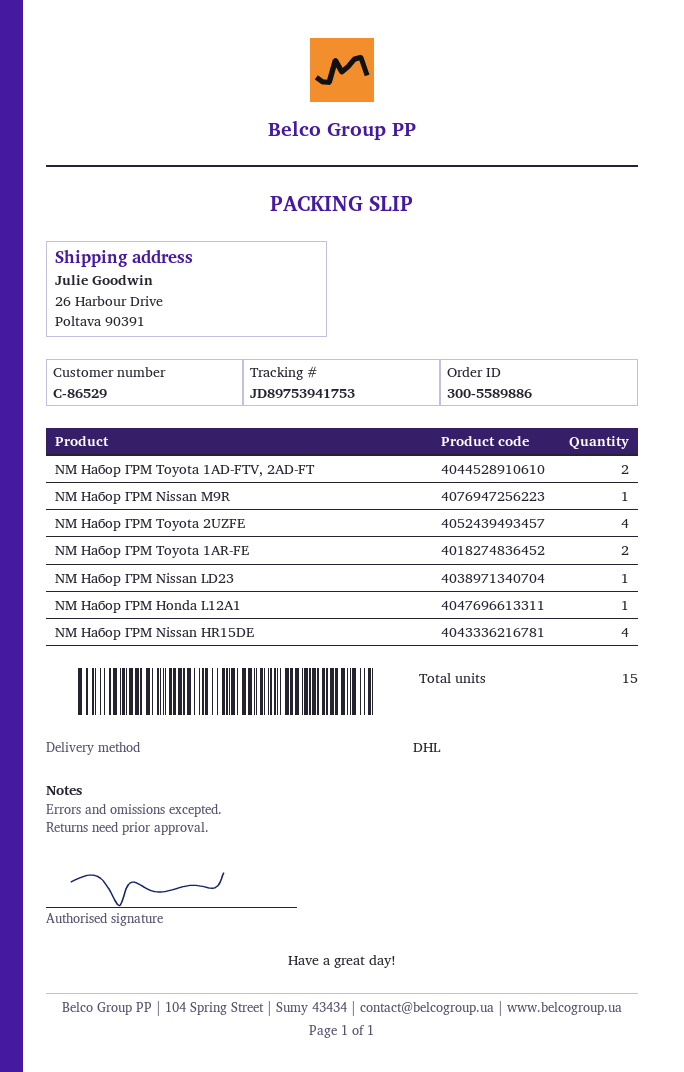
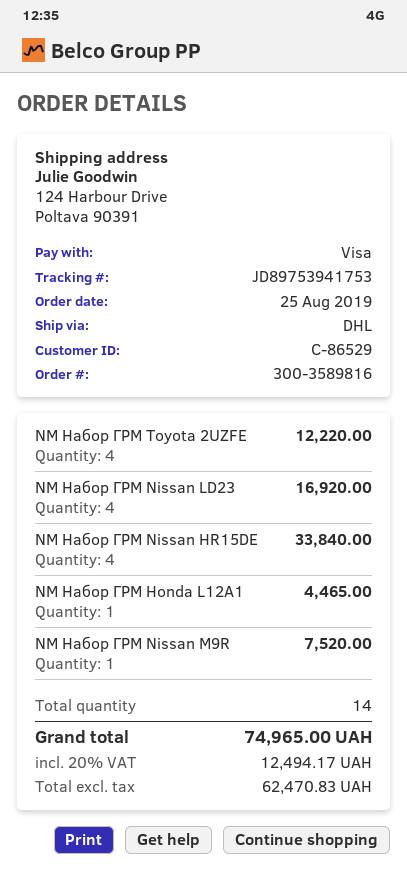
order number: 300-5589886 -> 300-3589816
ship to: 26 Harbour Drive, Poltava 90391 -> 124 Harbour Drive, Poltava 90391
NM Набор ГРМ Toyota 1AD-FTV, 2AD-FT: 2 -> none
NM Набор ГРМ Toyota 1AR-FE: 2 -> none
NM Набор ГРМ Nissan LD23: 1 -> 4
total quantity: 15 -> 14

